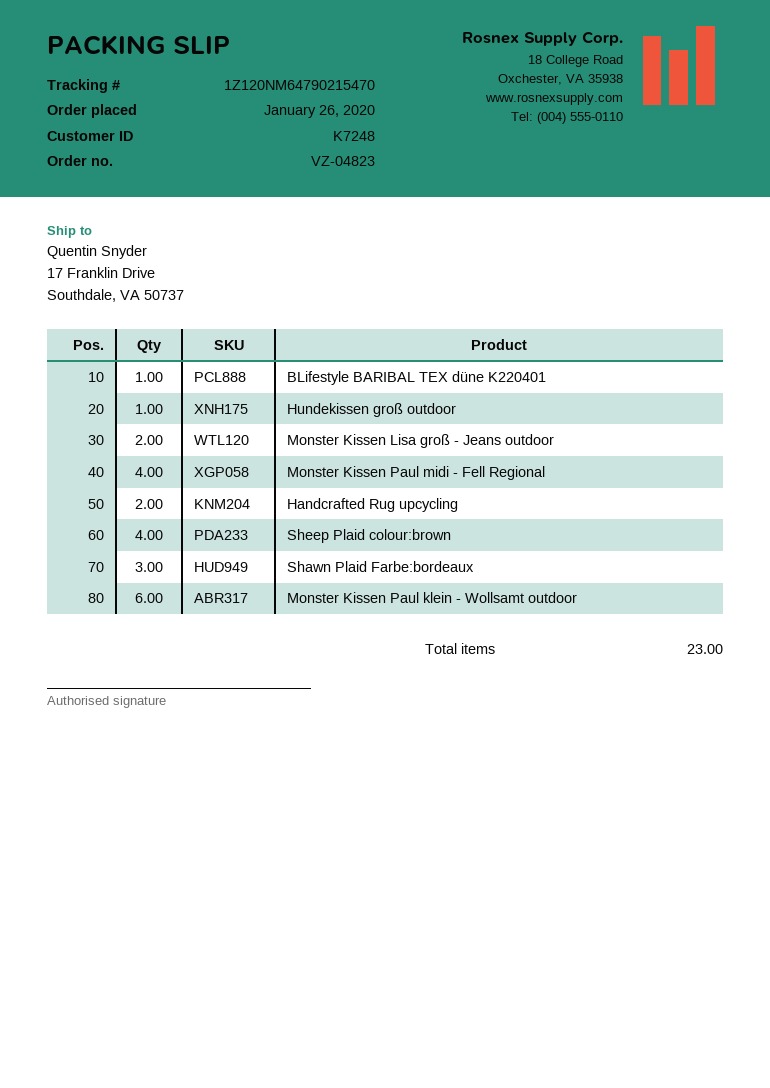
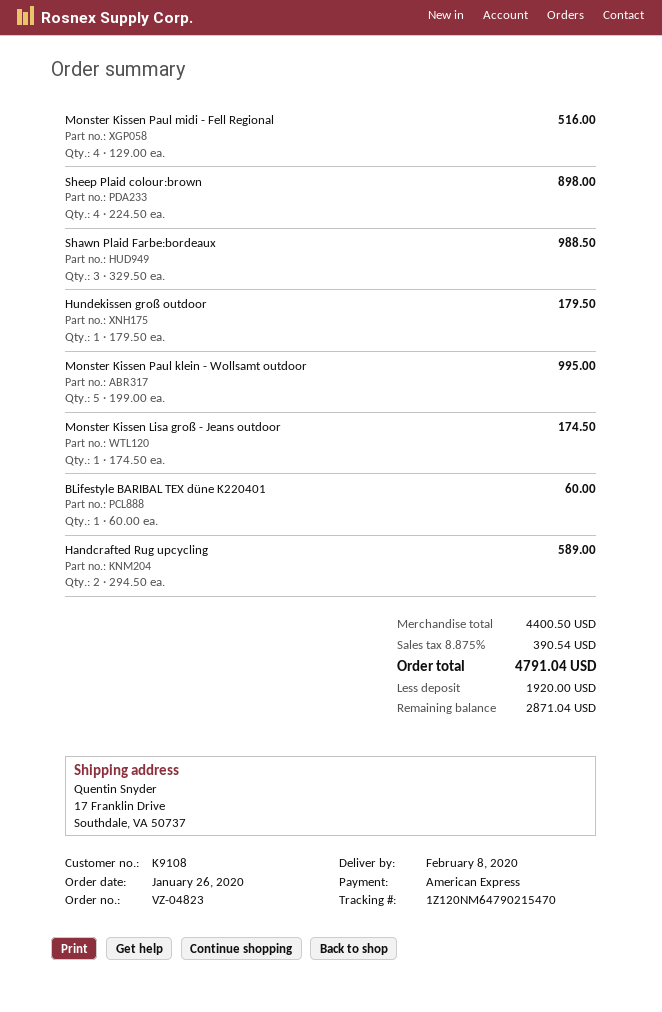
customer number: K7248 -> K9108
Monster Kissen Lisa groß - Jeans outdoor: 2 -> 1
Monster Kissen Paul klein - Wollsamt outdoor: 6 -> 5

